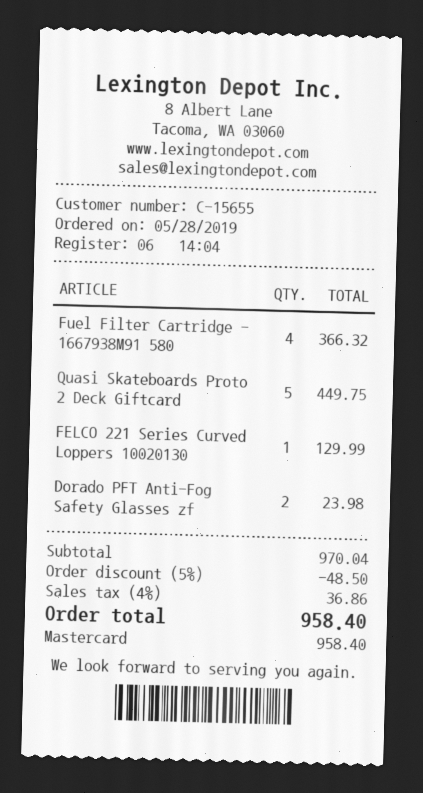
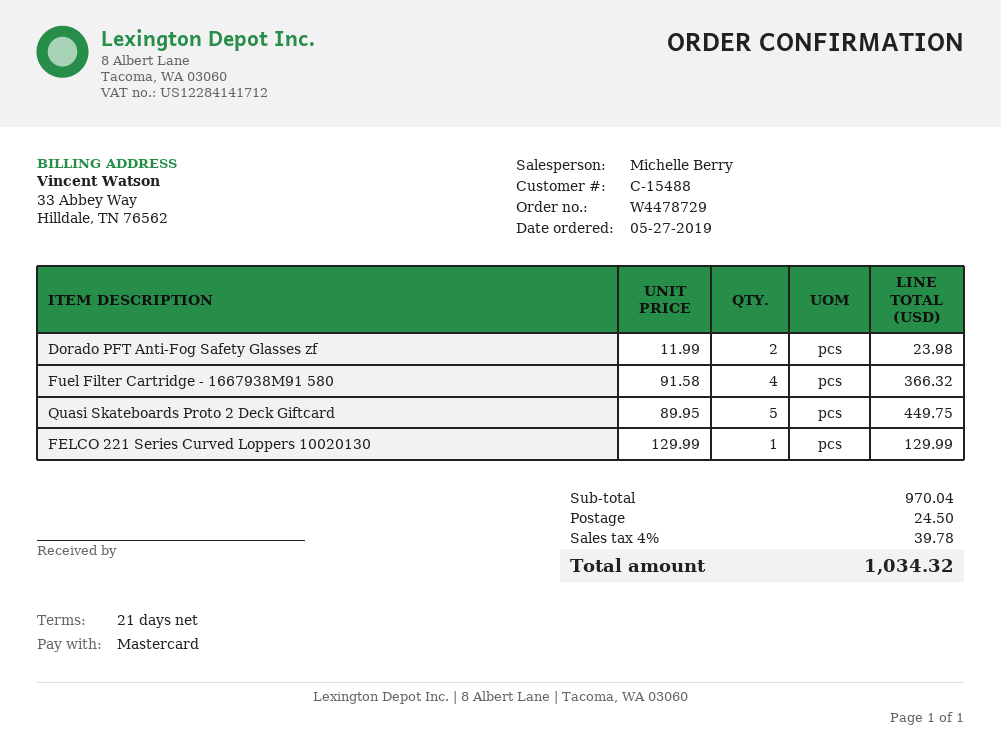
order date: 2019-05-28 -> 2019-05-27
customer number: C-15655 -> C-15488
discount: 5% = 48.50 -> none
shipping: none -> 24.50
tax: 4% = 36.86 -> 4% = 39.78
total: 958.40 -> 1034.32

